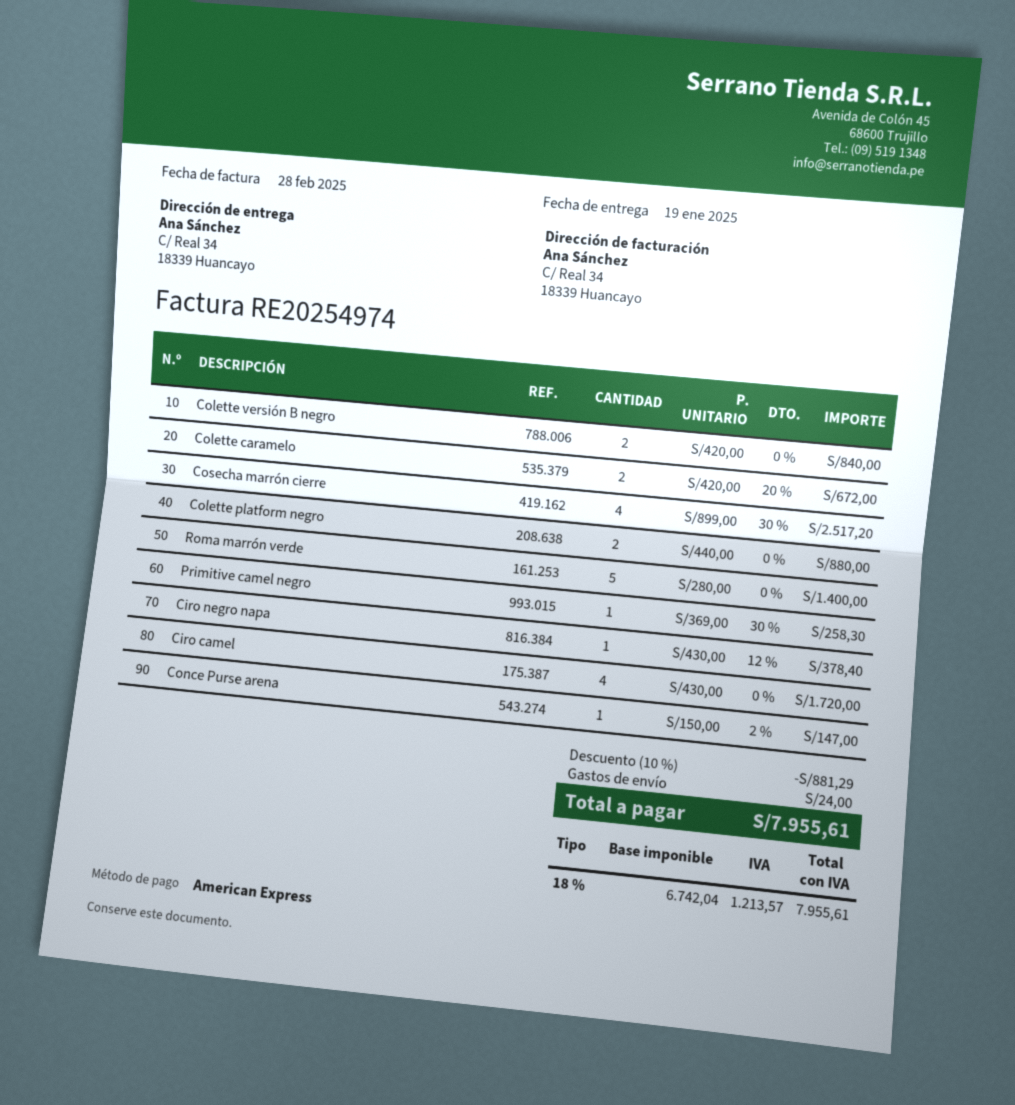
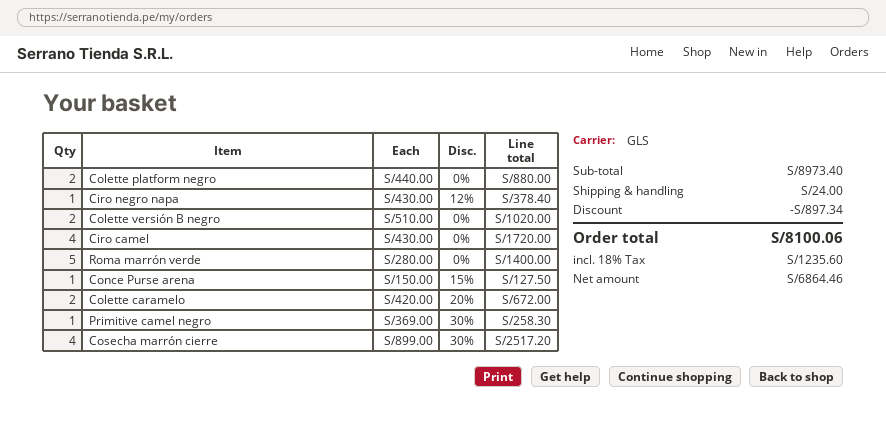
Colette versión B negro: 2 x 420.00 = 840.00 -> 2 x 510.00 = 1020.00
Conce Purse arena: 1 x 150.00 - 2% = 147.00 -> 1 x 150.00 - 15% = 127.50
discount: 881.29 -> 897.34
net: 6742.04 -> 6864.46
tax: 18% = 1213.57 -> 18% = 1235.60
total: 7955.61 -> 8100.06

